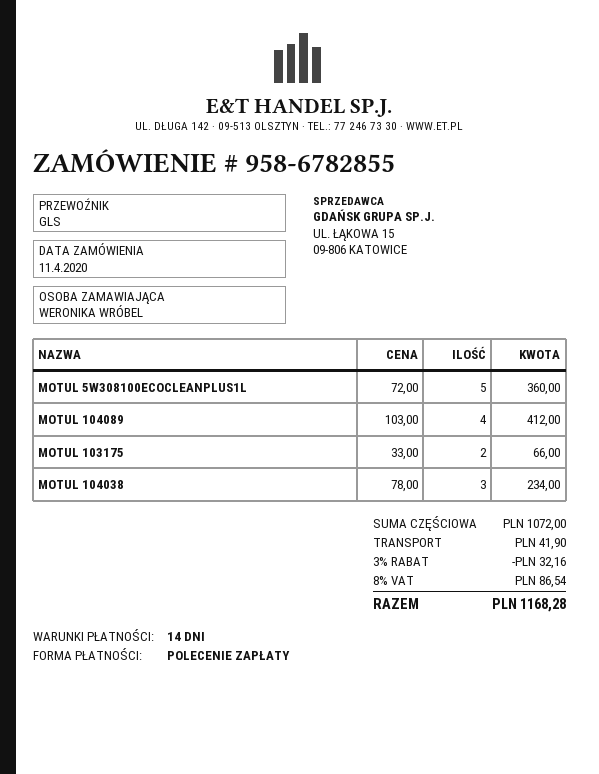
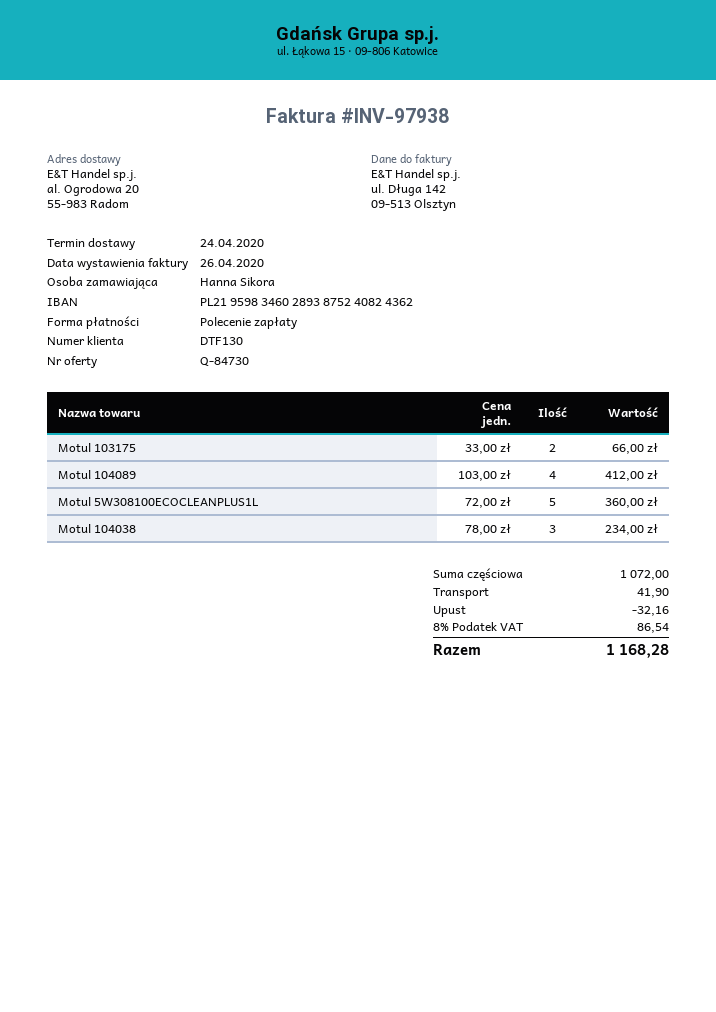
ordered by: WERONIKA WRÓBEL -> Hanna Sikora

